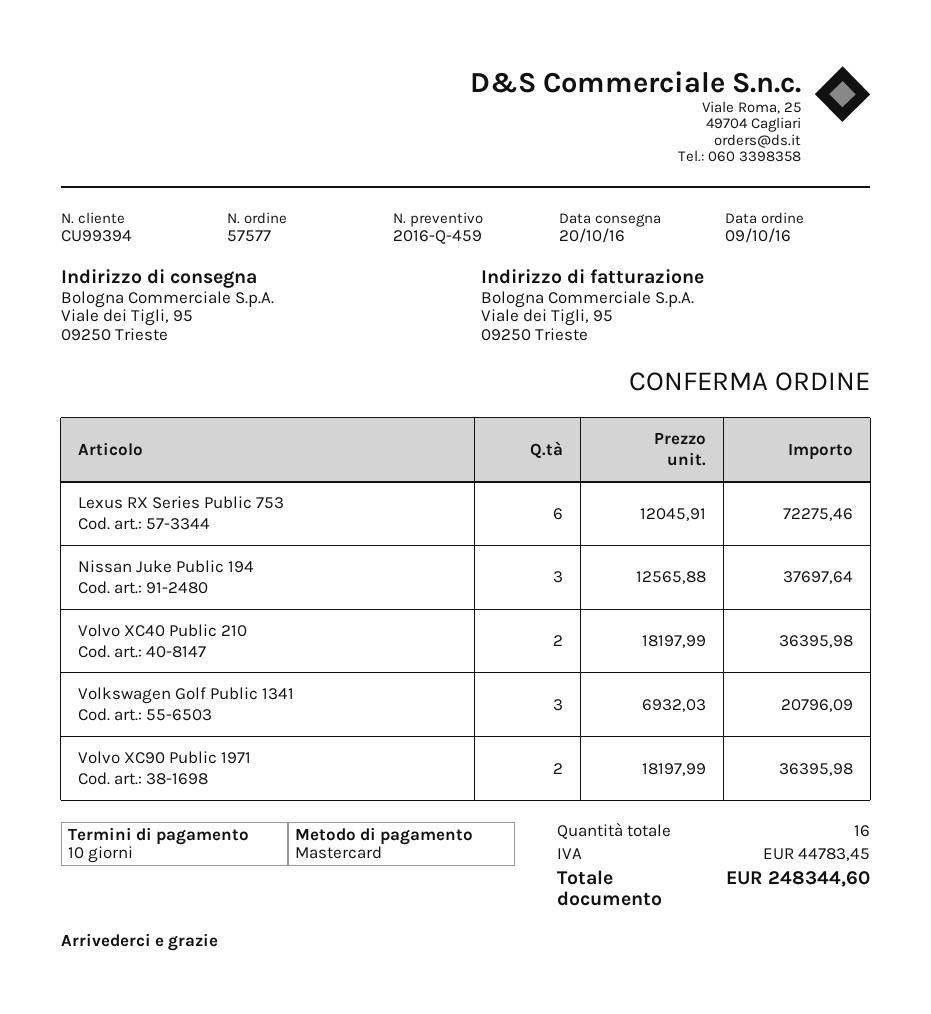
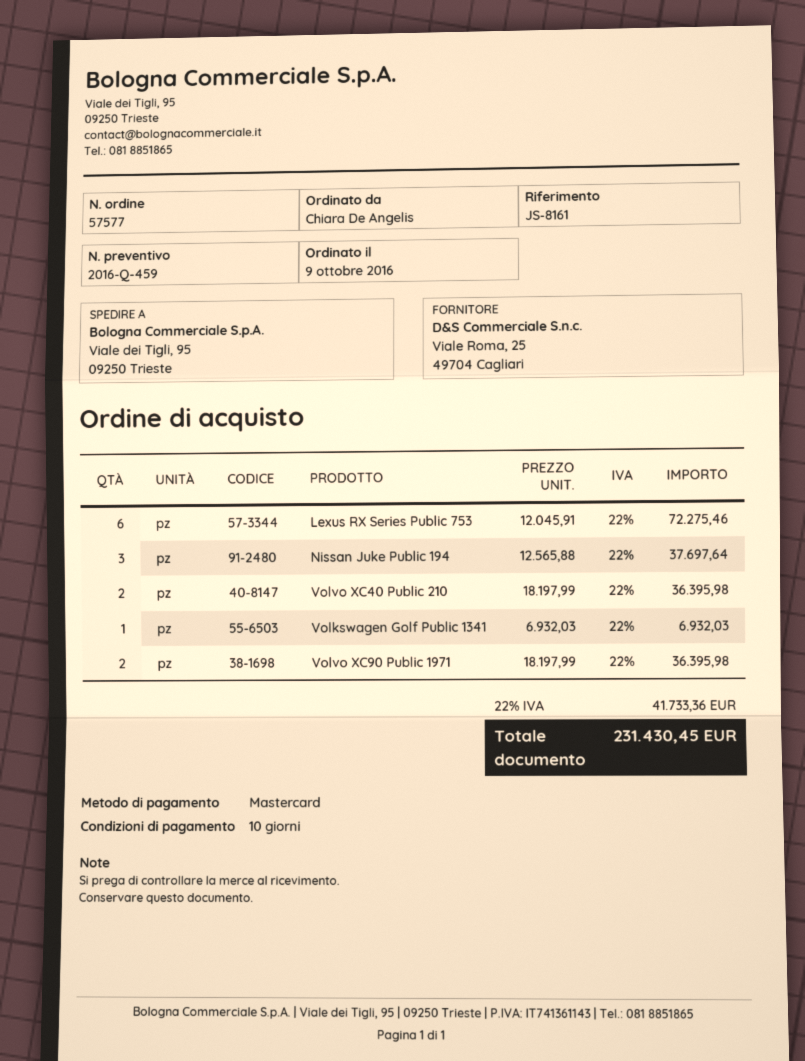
Volkswagen Golf Public 1341: 3 x 6932.03 = 20796.09 -> 1 x 6932.03 = 6932.03
tax: 44783.45 -> 41733.36
total: 248344.60 -> 231430.45

